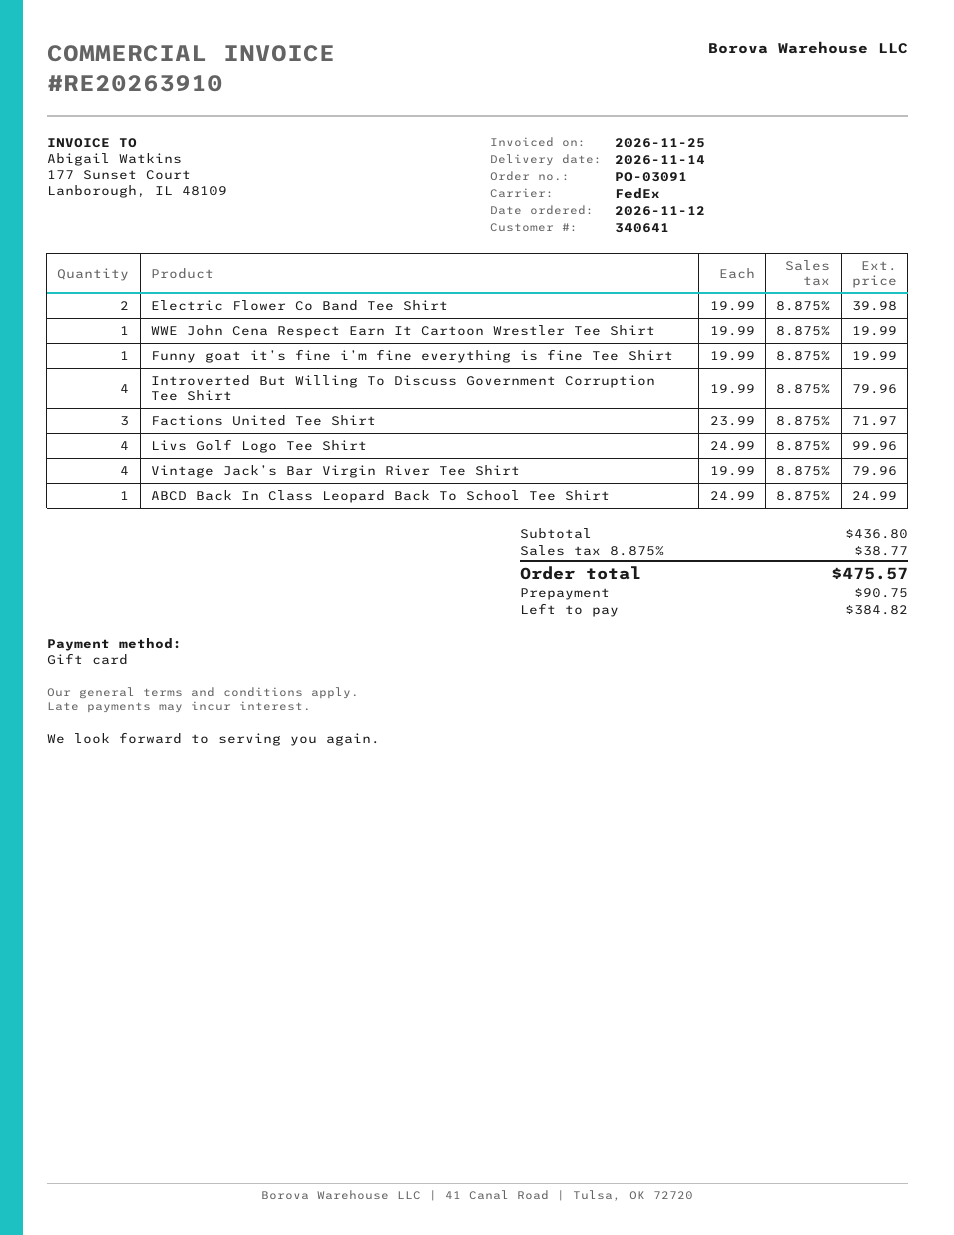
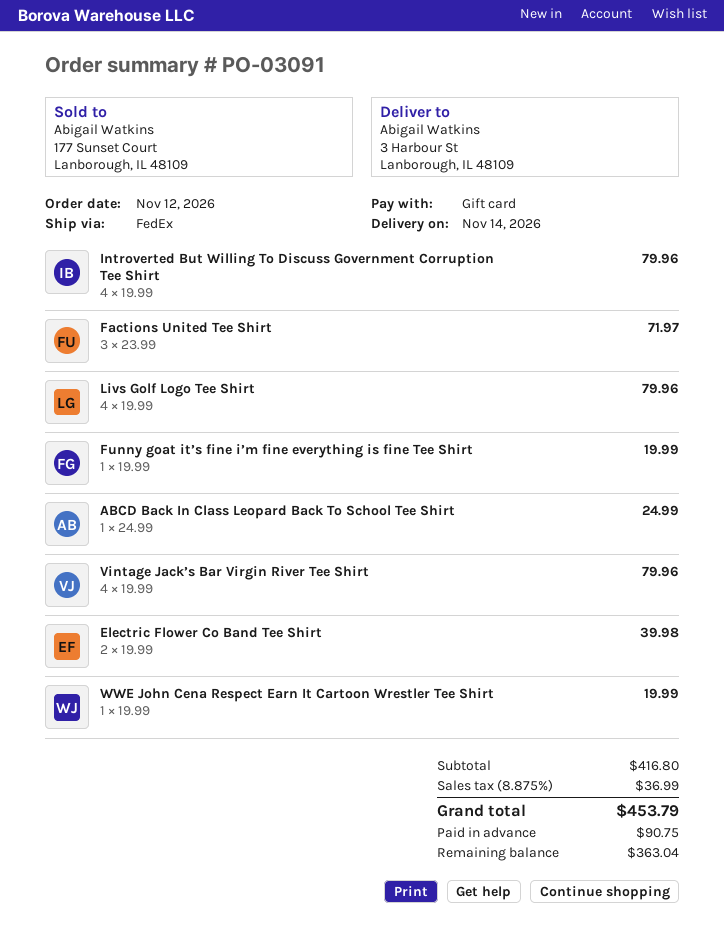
Livs Golf Logo Tee Shirt: 4 x 24.99 = 99.96 -> 4 x 19.99 = 79.96
subtotal: 436.80 -> 416.80
tax: 8.875% = 38.77 -> 8.875% = 36.99
total: 475.57 -> 453.79
balance: 384.82 -> 363.04

